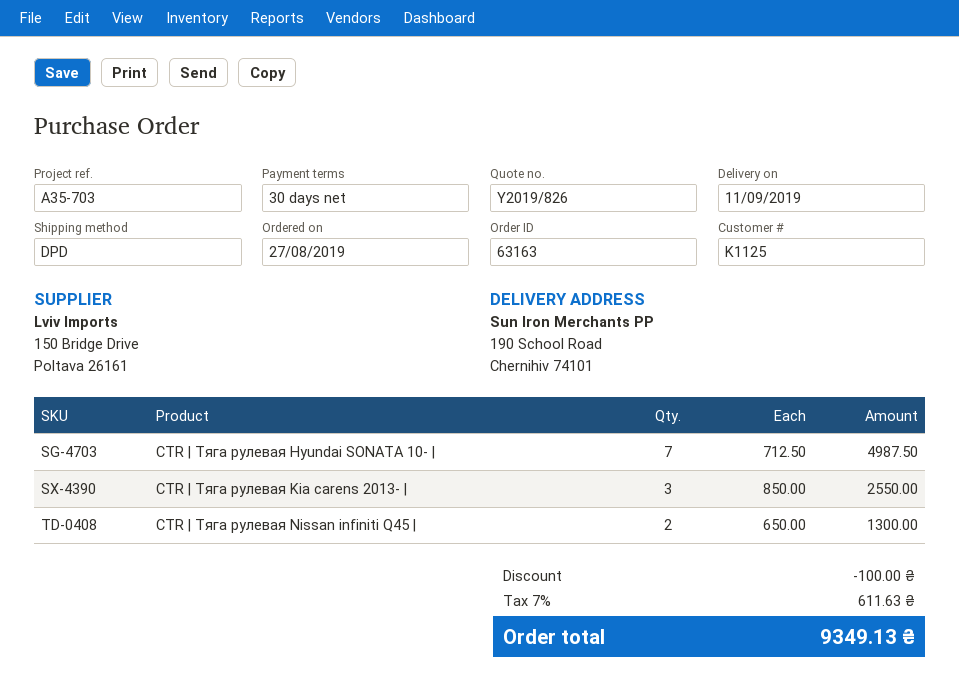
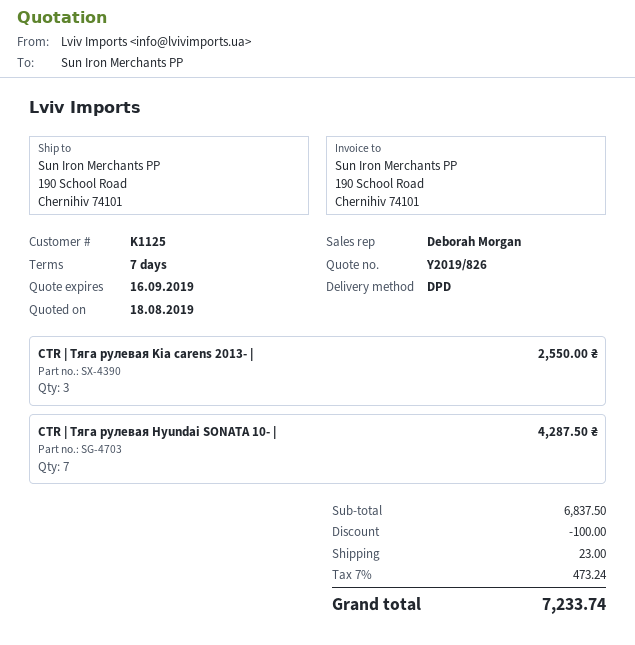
payment terms: 30 days -> 7 days
CTR | Тяга рулевая Hyundai SONATA 10- |: 7 for 4987.50 -> 7 for 4287.50
CTR | Тяга рулевая Nissan infiniti Q45 |: 2 for 1300.00 -> none
shipping: none -> 23.00
tax: 7% = 611.63 -> 7% = 473.24
total: 9349.13 -> 7233.74

